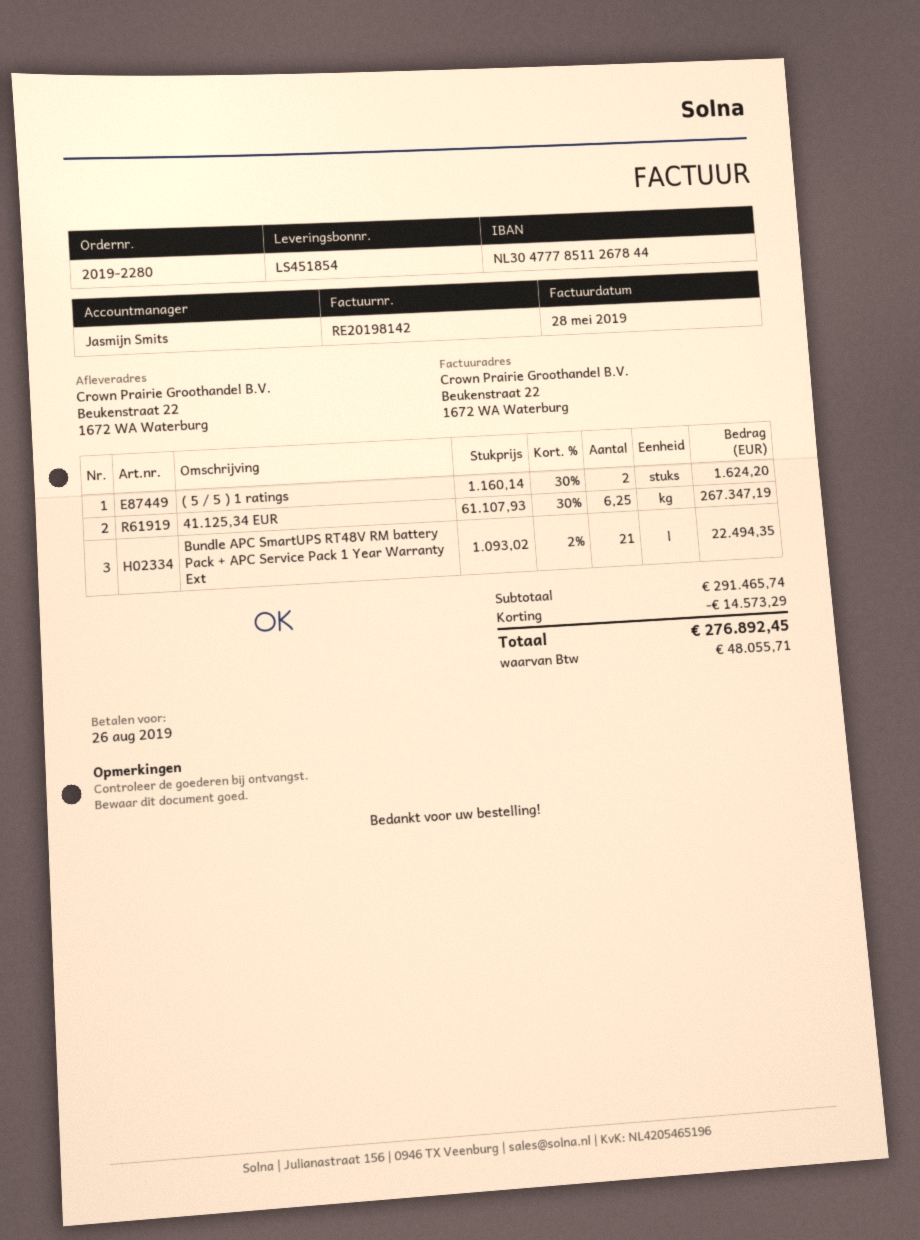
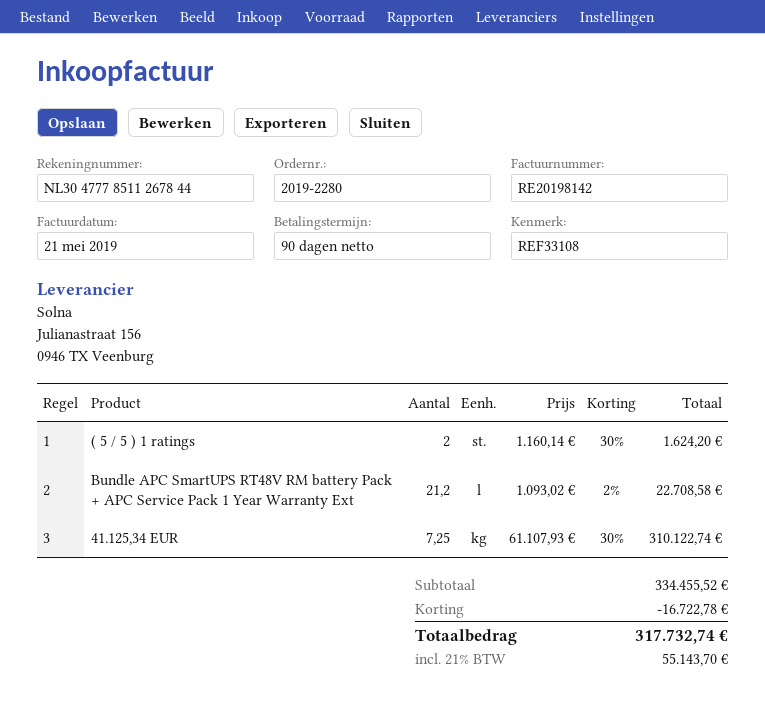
invoice date: 2019-05-28 -> 2019-05-21
41.125,34 EUR: 6.25 x 61107.93 - 30% = 267347.19 -> 7.25 x 61107.93 - 30% = 310122.74
Bundle APC SmartUPS RT48V RM battery Pack + APC Service Pack 1 Year Warranty Ext: 21 x 1093.02 - 2% = 22494.35 -> 21.2 x 1093.02 - 2% = 22708.58
subtotal: 291465.74 -> 334455.52
discount: 14573.29 -> 16722.78
tax: 48055.71 -> 55143.70
total: 276892.45 -> 317732.74

